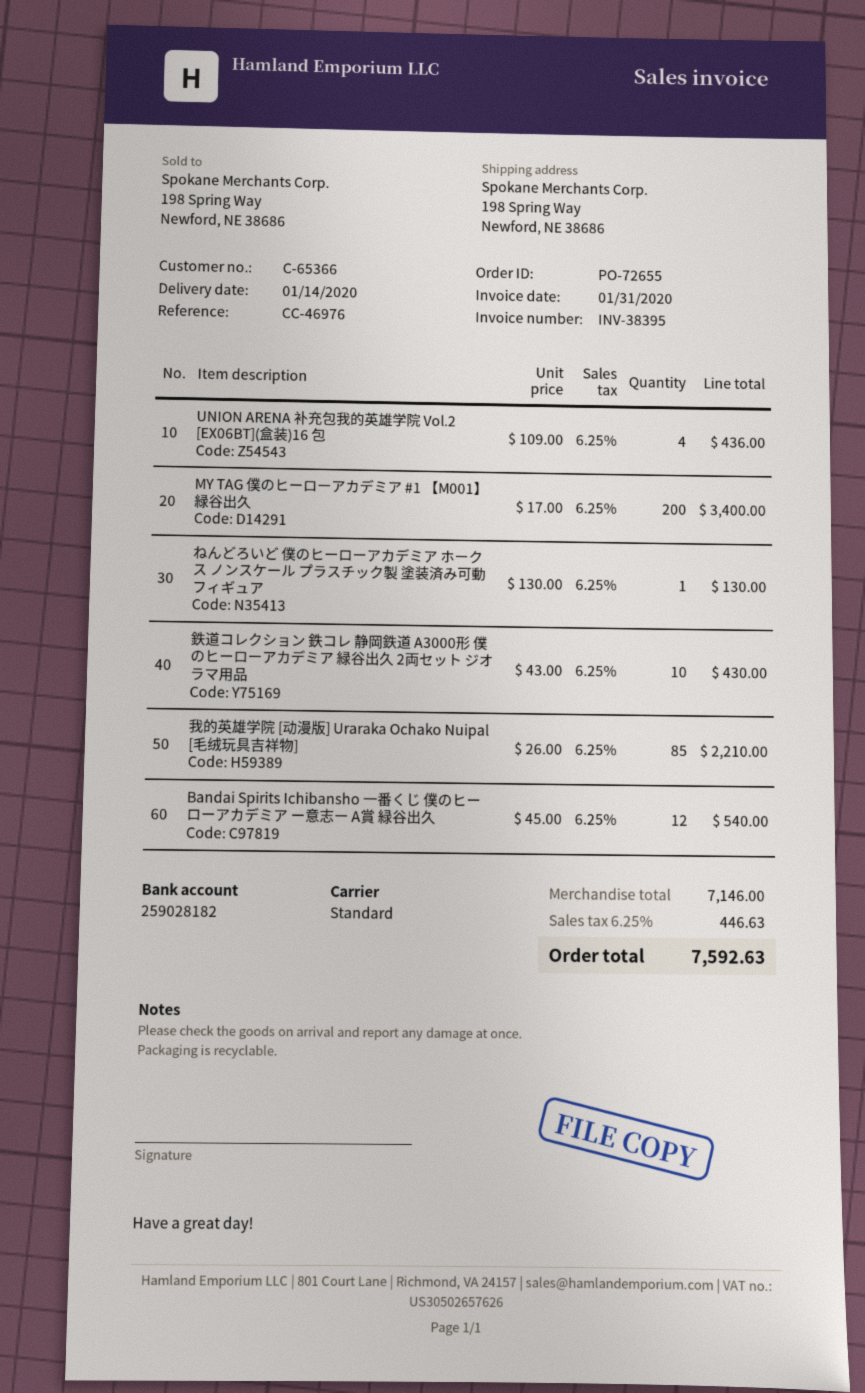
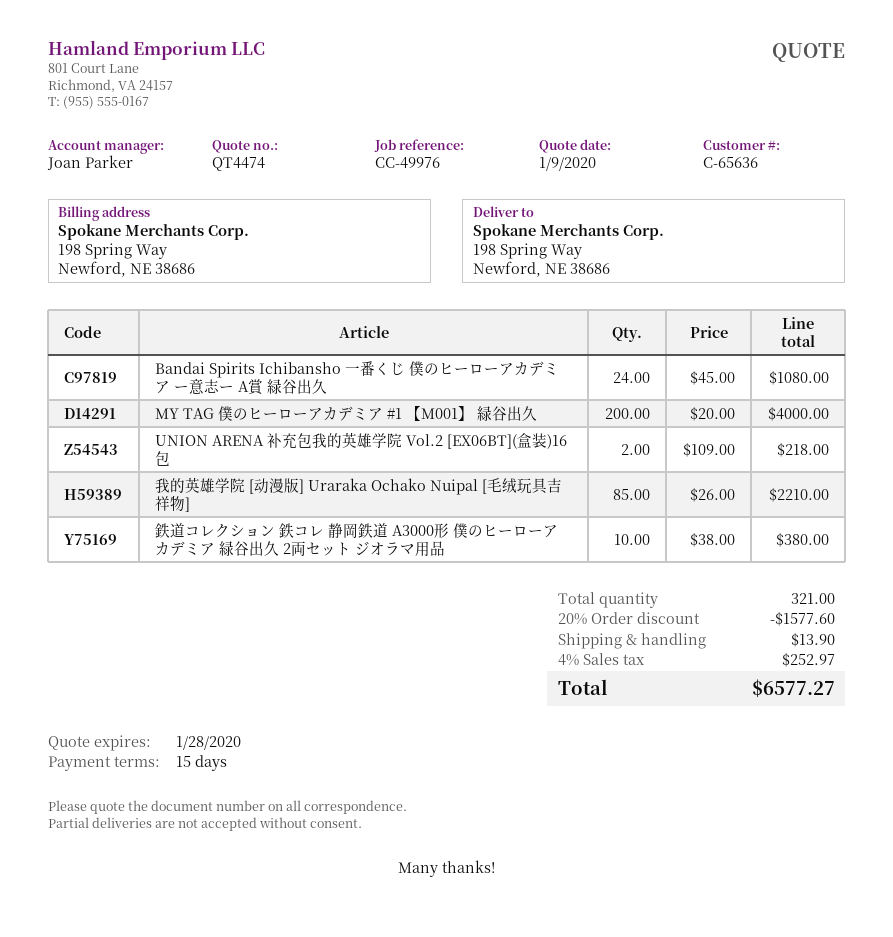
customer number: C-65366 -> C-65636
reference: CC-46976 -> CC-49976
UNION ARENA 补充包我的英雄学院 Vol.2 [EX06BT](盒装)16 包: 4 x 109.00 = 436.00 -> 2 x 109.00 = 218.00
MY TAG 僕のヒーローアカデミア #1 【M001】 緑谷出久: 200 x 17.00 = 3400.00 -> 200 x 20.00 = 4000.00
ねんどろいど 僕のヒーローアカデミア ホークス ノンスケール プラスチック製 塗装済み可動フィギュア: 1 x 130.00 = 130.00 -> none
鉄道コレクション 鉄コレ 静岡鉄道 A3000形 僕のヒーローアカデミア 緑谷出久 2両セット ジオラマ用品: 10 x 43.00 = 430.00 -> 10 x 38.00 = 380.00
Bandai Spirits Ichibansho 一番くじ 僕のヒーローアカデミア ー意志ー A賞 緑谷出久: 12 x 45.00 = 540.00 -> 24 x 45.00 = 1080.00
discount: none -> 20% = 1577.60
shipping: none -> 13.90
tax: 6.25% = 446.63 -> 4% = 252.97
total: 7592.63 -> 6577.27

